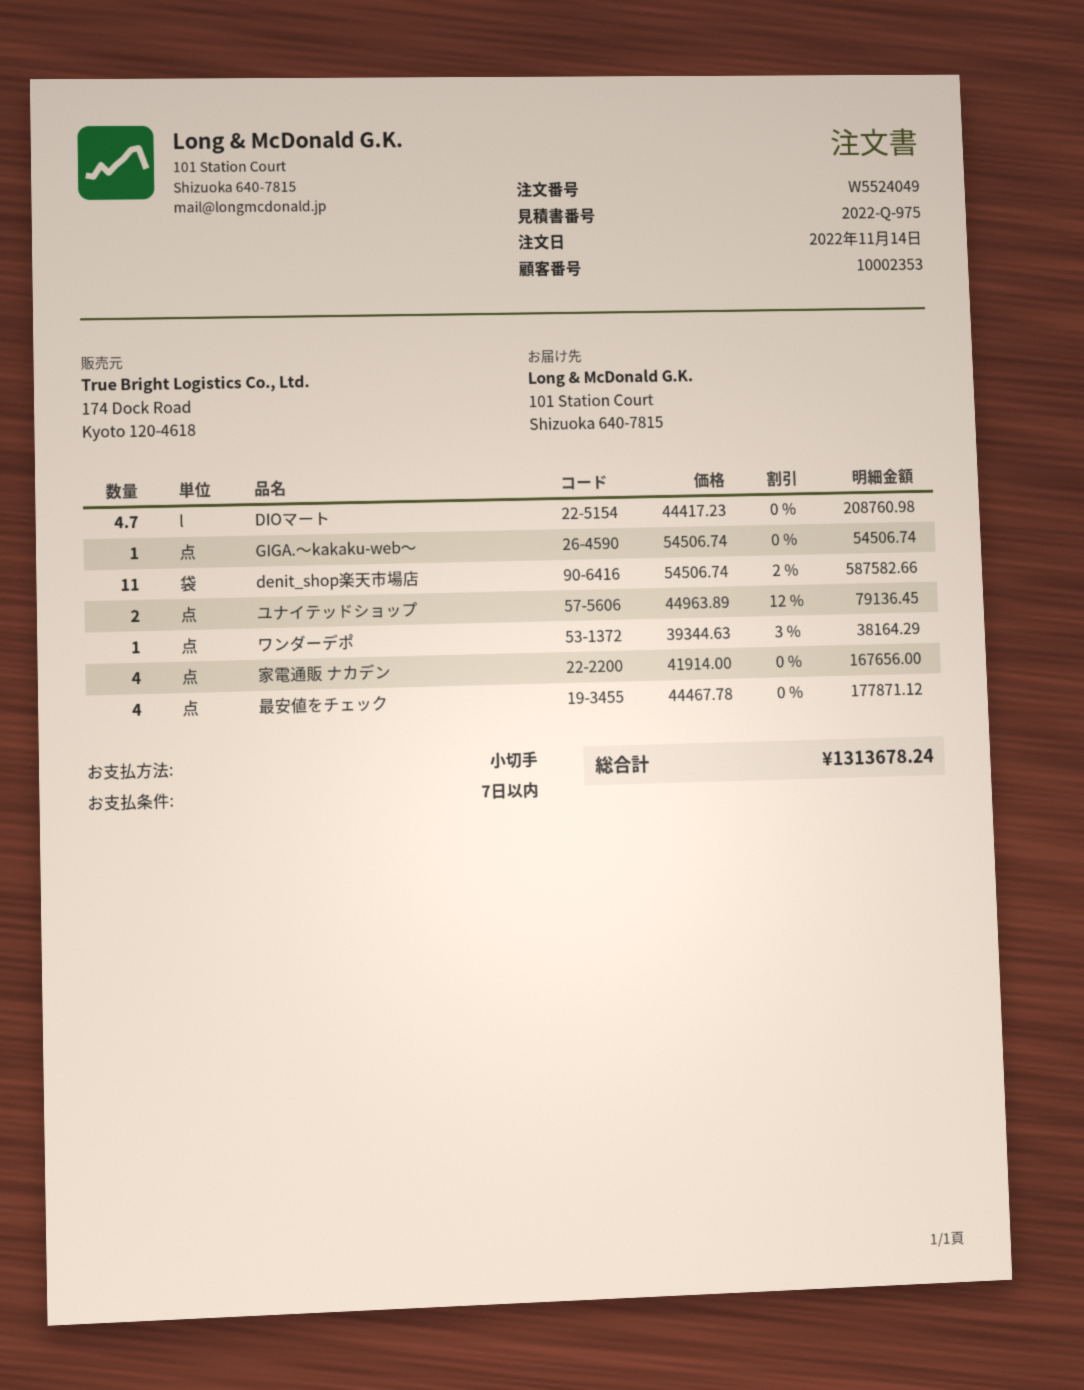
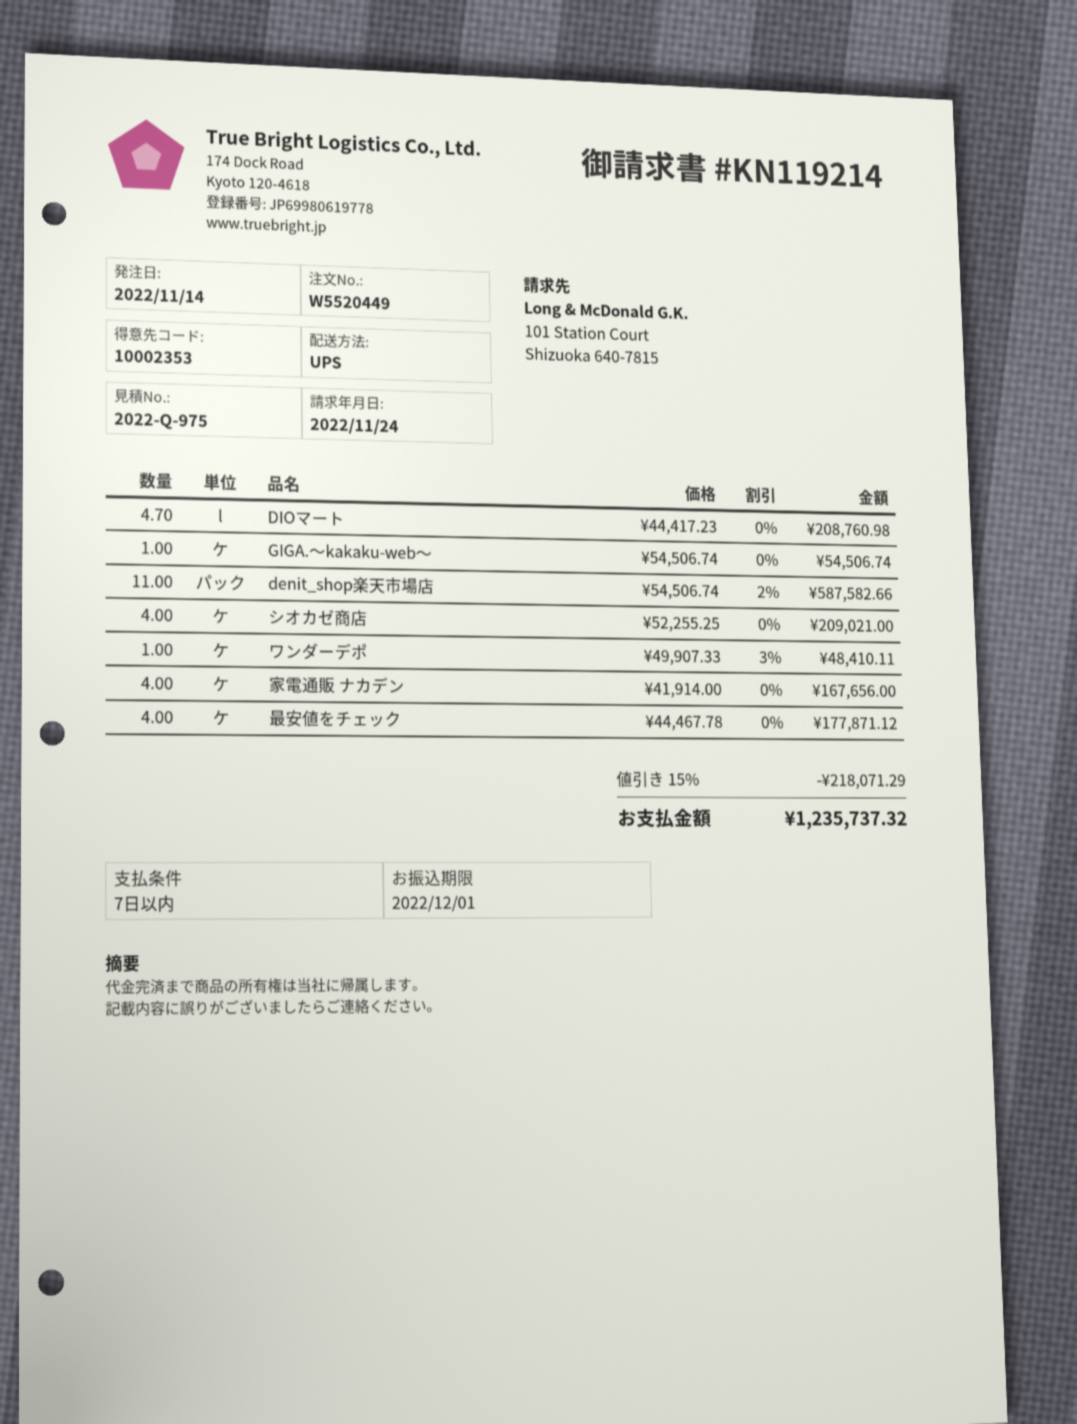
order number: W5524049 -> W5520449
ユナイテッドショップ: 2 x 44963.89 - 12% = 79136.45 -> none
ワンダーデポ: 1 x 39344.63 - 3% = 38164.29 -> 1 x 49907.33 - 3% = 48410.11
シオカゼ商店: none -> 4 x 52255.25 = 209021.00
discount: none -> 15% = 218071.29
total: 1313678.24 -> 1235737.32

